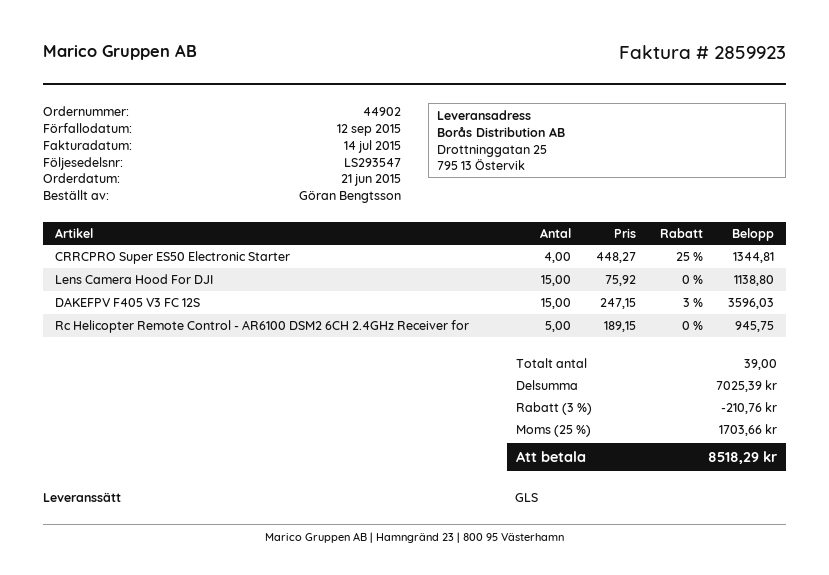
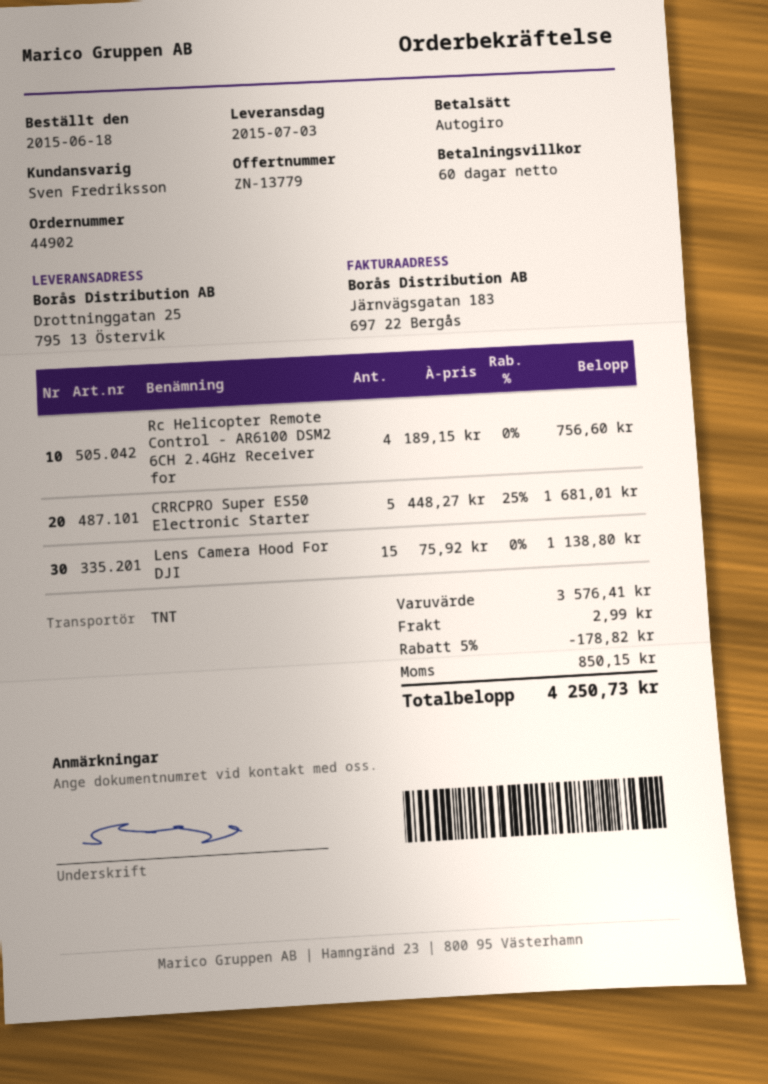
order date: 2015-06-21 -> 2015-06-18
shipping method: GLS -> TNT
CRRCPRO Super ES50 Electronic Starter: 4 x 448.27 - 25% = 1344.81 -> 5 x 448.27 - 25% = 1681.01
DAKEFPV F405 V3 FC 12S: 15 x 247.15 - 3% = 3596.03 -> none
Rc Helicopter Remote Control - AR6100 DSM2 6CH 2.4GHz Receiver for: 5 x 189.15 = 945.75 -> 4 x 189.15 = 756.60
subtotal: 7025.39 -> 3576.41
discount: 3% = 210.76 -> 5% = 178.82
shipping: none -> 2.99
tax: 1703.66 -> 850.15
total: 8518.29 -> 4250.73

